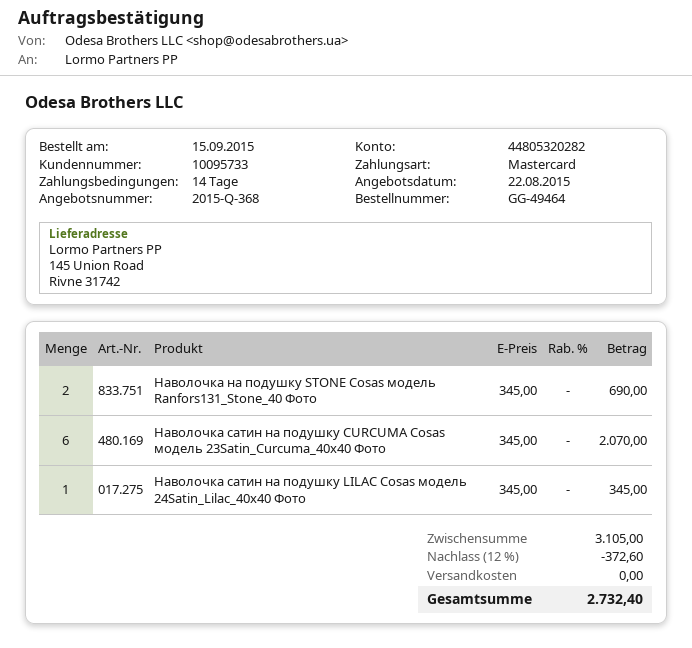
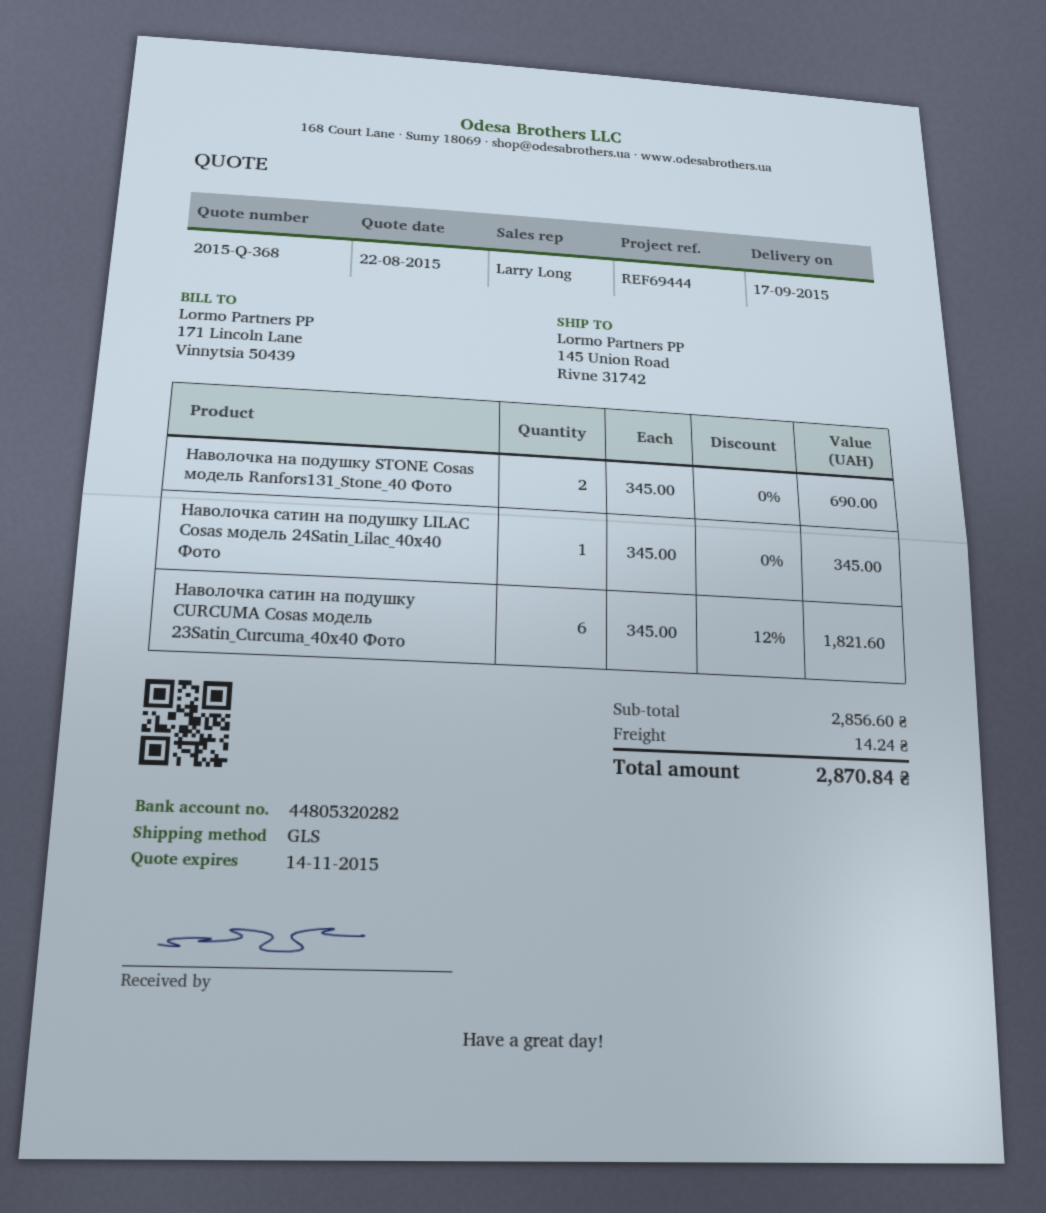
Наволочка сатин на подушку CURCUMA Cosas модель 23Satin_Curcuma_40x40 Фото: 6 x 345.00 = 2070.00 -> 6 x 345.00 - 12% = 1821.60
subtotal: 3105.00 -> 2856.60
discount: 12% = 372.60 -> none
shipping: 0.00 -> 14.24
total: 2732.40 -> 2870.84

